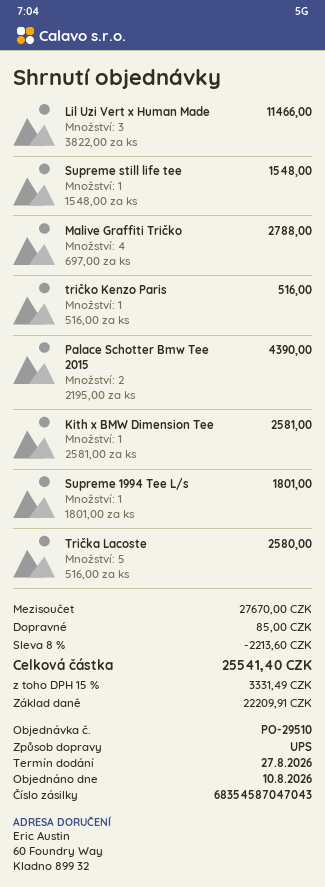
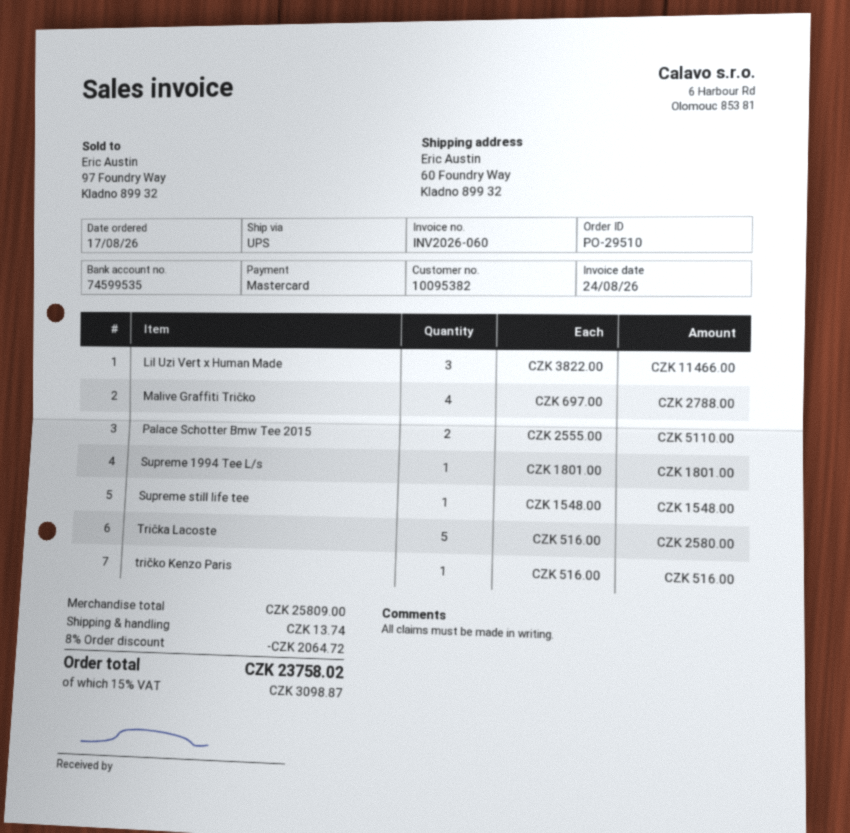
order date: 2026-08-10 -> 2026-08-17
Palace Schotter Bmw Tee 2015: 2 x 2195.00 = 4390.00 -> 2 x 2555.00 = 5110.00
Kith x BMW Dimension Tee: 1 x 2581.00 = 2581.00 -> none
subtotal: 27670.00 -> 25809.00
discount: 8% = 2213.60 -> 8% = 2064.72
shipping: 85.00 -> 13.74
tax: 15% = 3331.49 -> 15% = 3098.87
total: 25541.40 -> 23758.02

